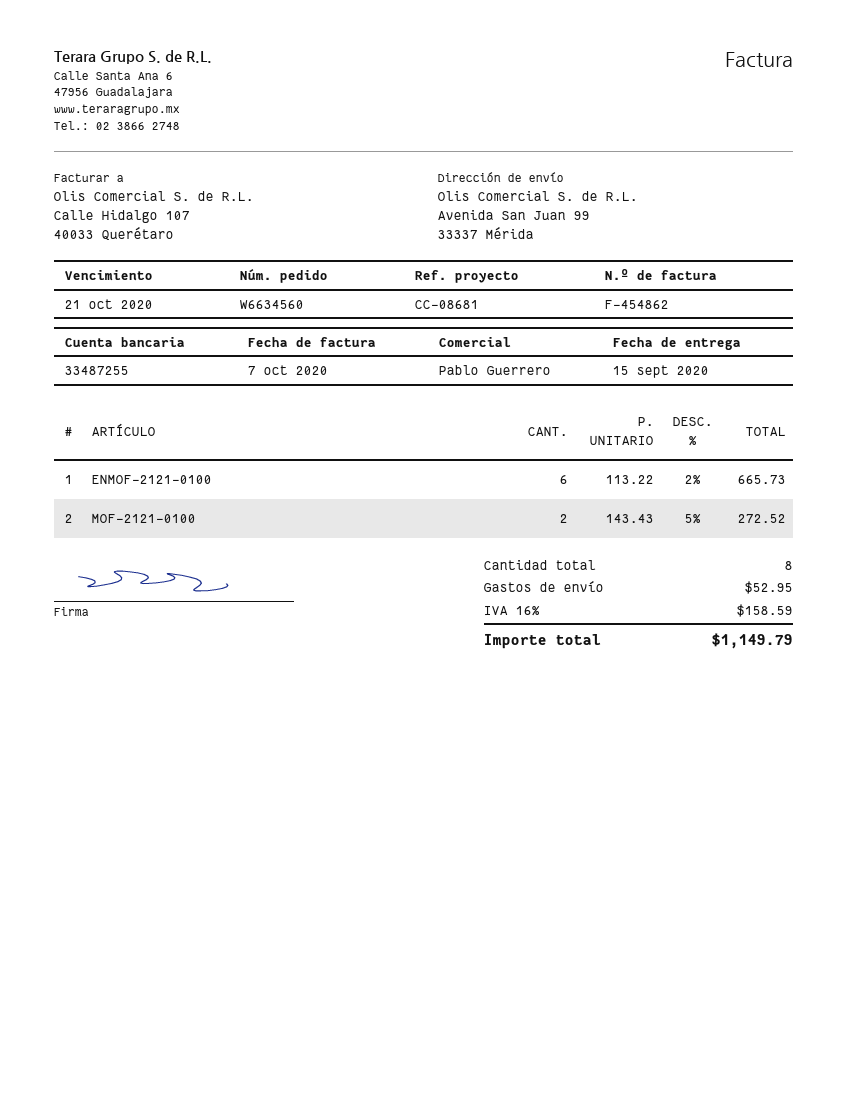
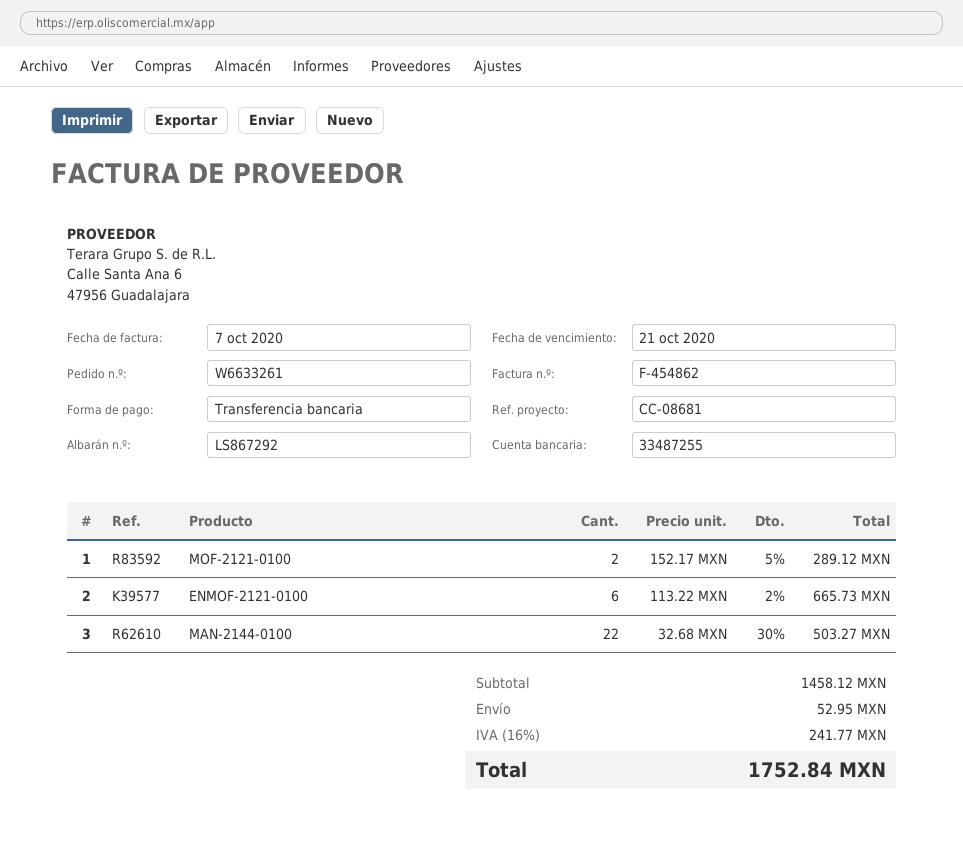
order number: W6634560 -> W6633261
MOF-2121-0100: 2 x 143.43 - 5% = 272.52 -> 2 x 152.17 - 5% = 289.12
MAN-2144-0100: none -> 22 x 32.68 - 30% = 503.27
tax: 16% = 158.59 -> 16% = 241.77
total: 1149.79 -> 1752.84

